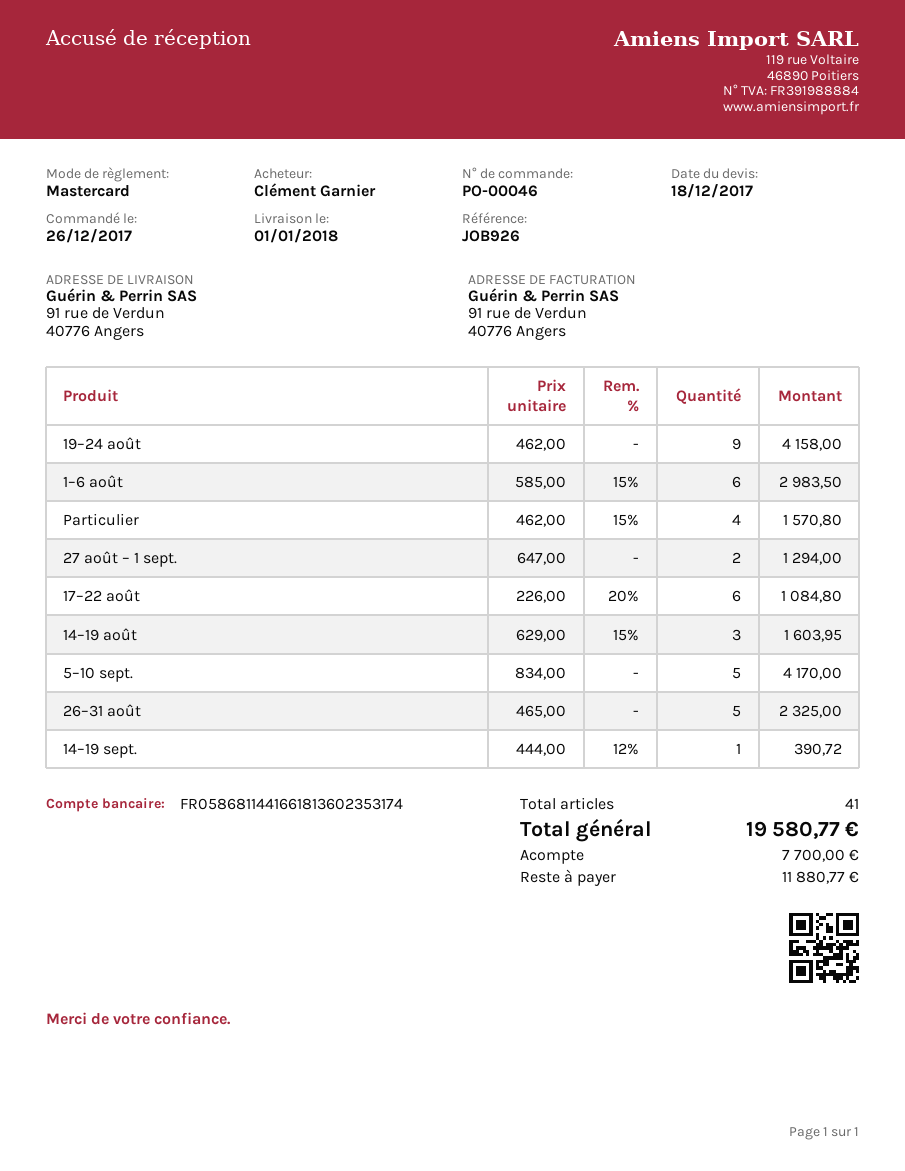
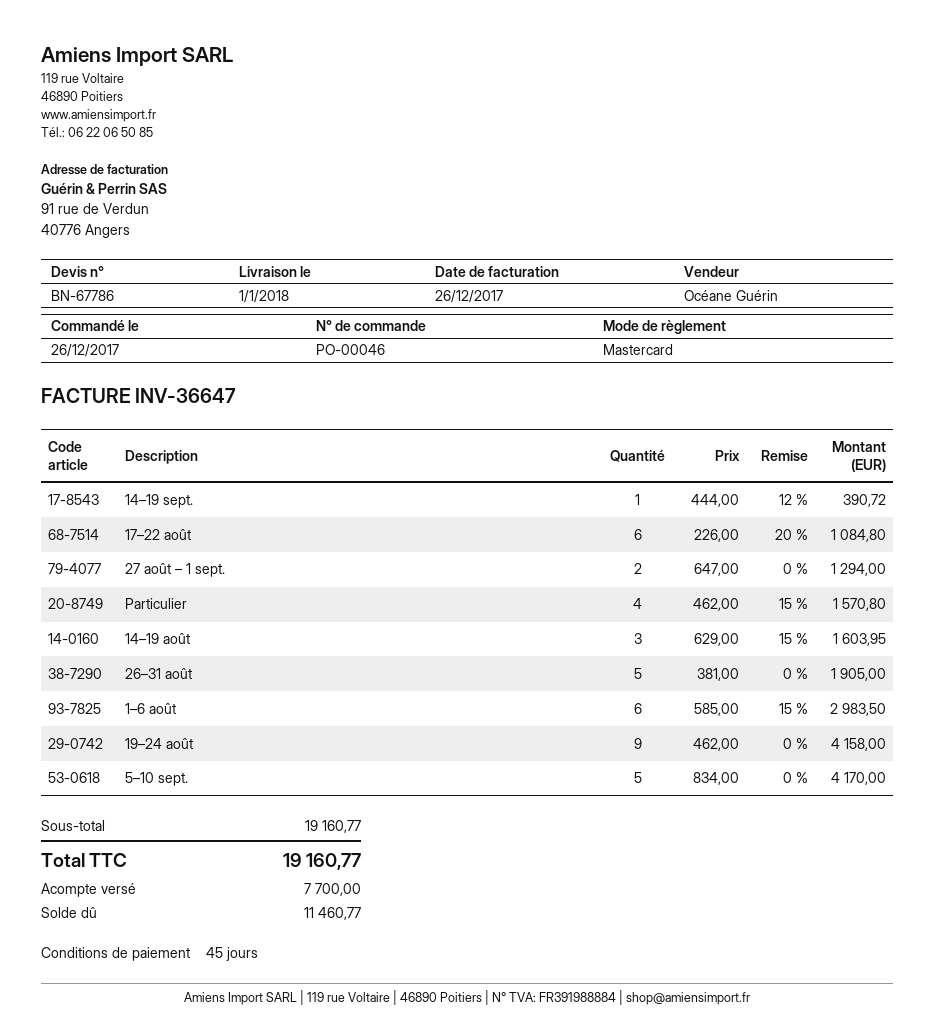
26–31 août: 5 x 465.00 = 2325.00 -> 5 x 381.00 = 1905.00
total: 19580.77 -> 19160.77
balance: 11880.77 -> 11460.77

